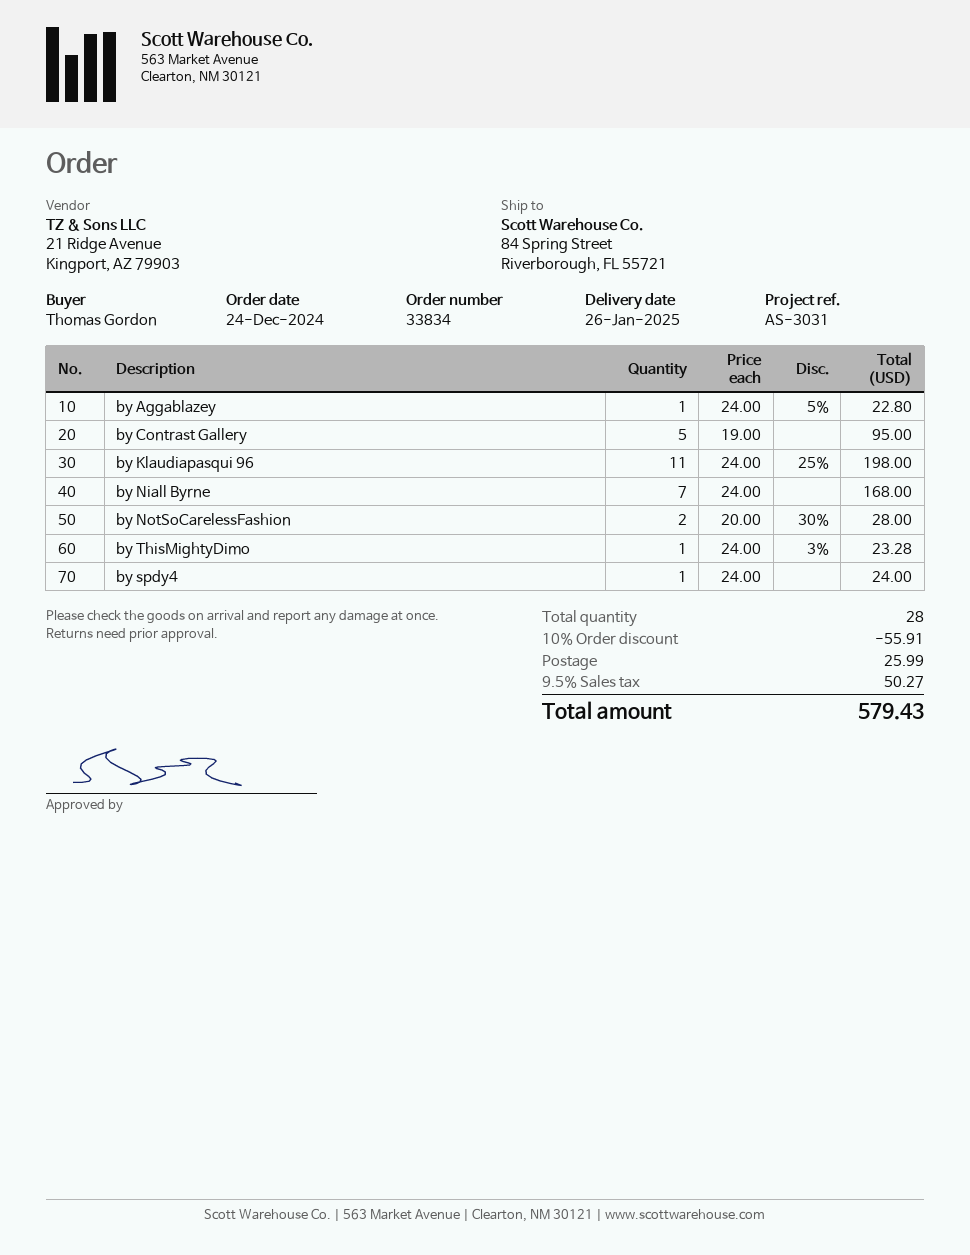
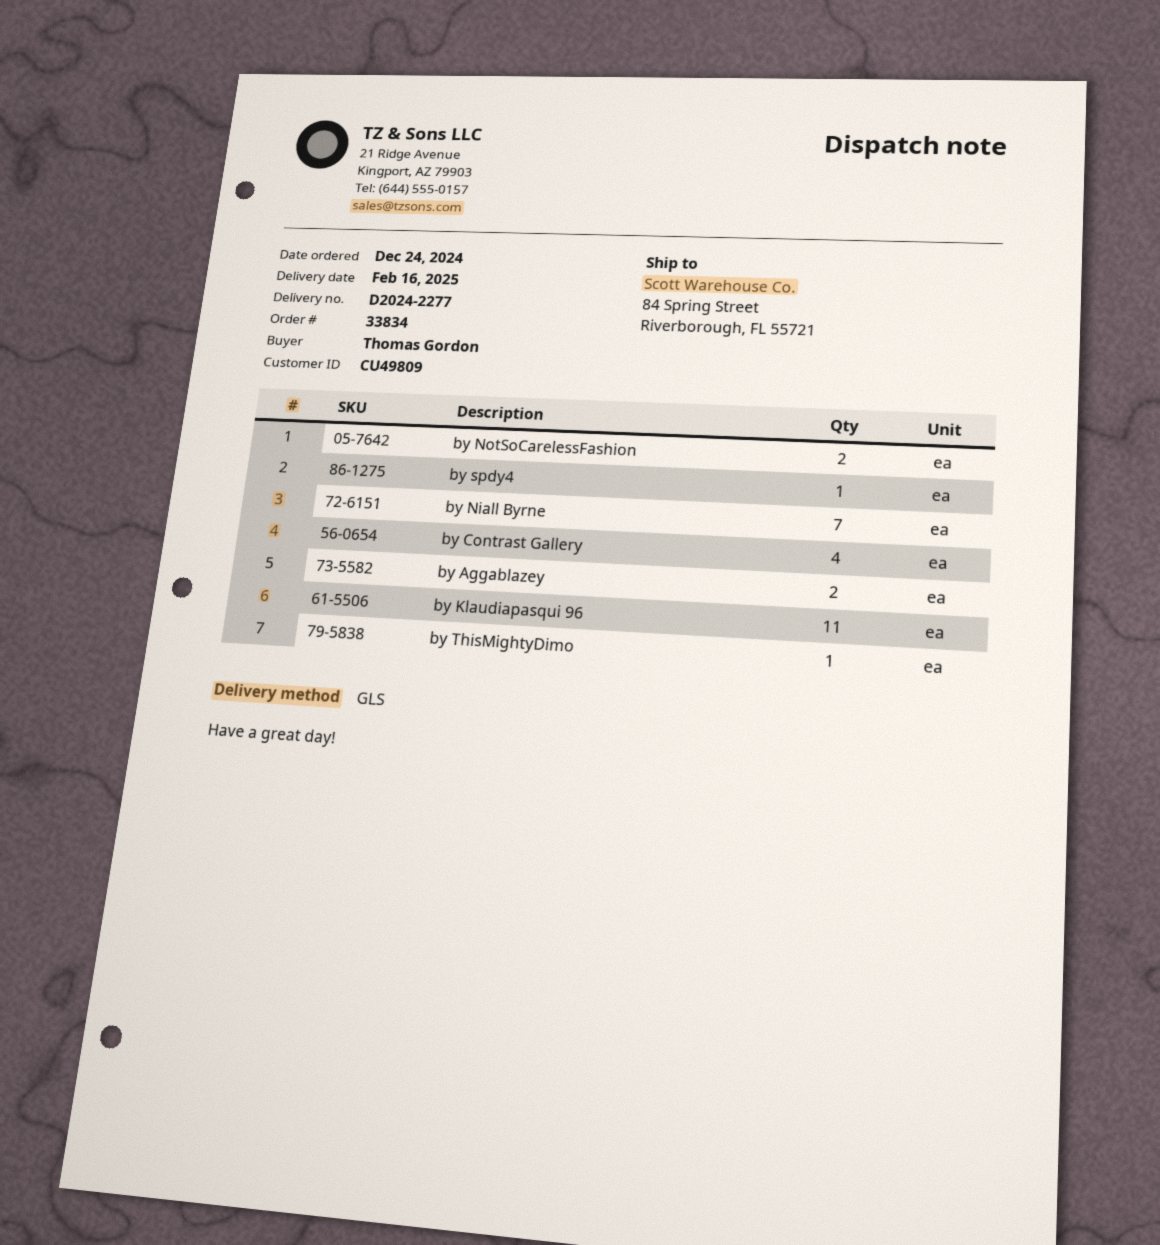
delivery date: 2025-01-26 -> 2025-02-16
by Aggablazey: 1 -> 2
by Contrast Gallery: 5 -> 4

